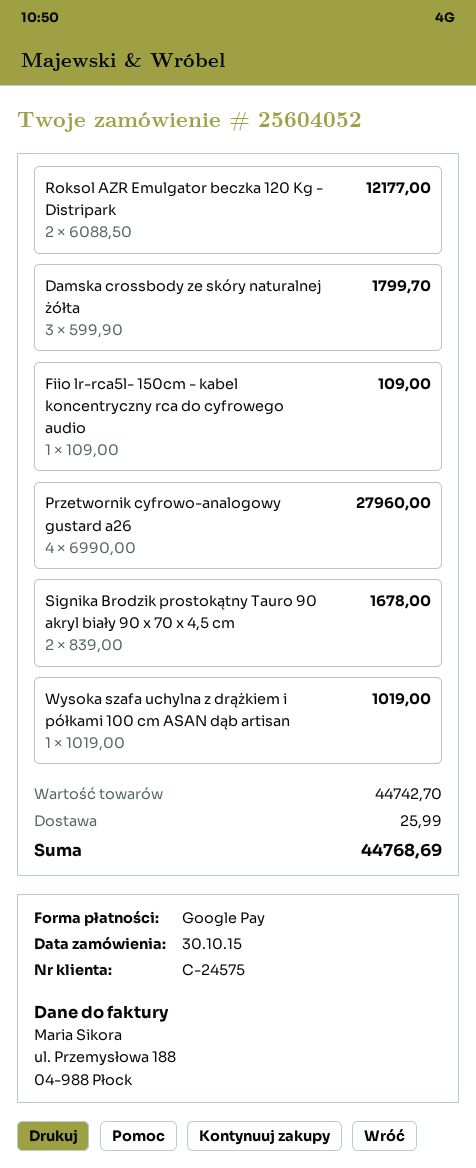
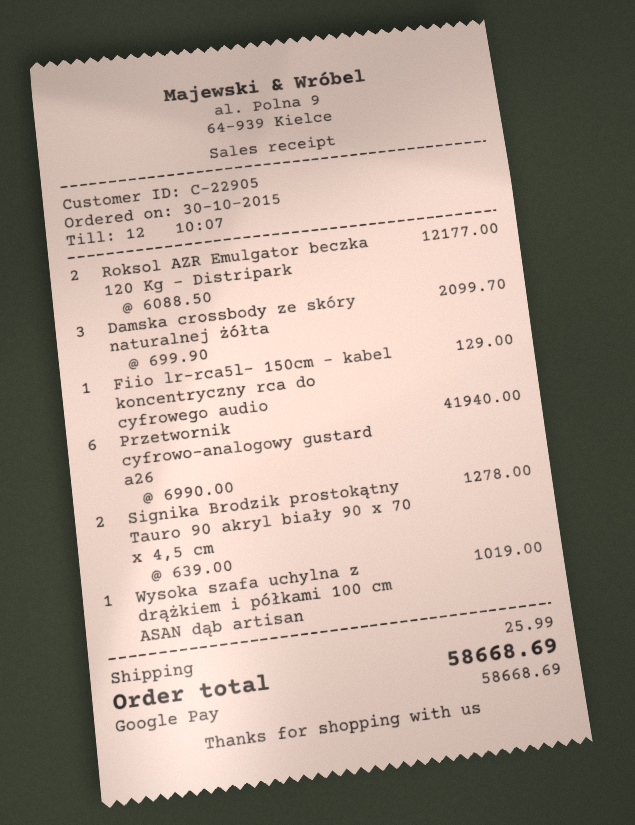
customer number: C-24575 -> C-22905
Damska crossbody ze skóry naturalnej żółta: 3 x 599.90 = 1799.70 -> 3 x 699.90 = 2099.70
Fiio lr-rca5l- 150cm - kabel koncentryczny rca do cyfrowego audio: 1 x 109.00 = 109.00 -> 1 x 129.00 = 129.00
Przetwornik cyfrowo-analogowy gustard a26: 4 x 6990.00 = 27960.00 -> 6 x 6990.00 = 41940.00
Signika Brodzik prostokątny Tauro 90 akryl biały 90 x 70 x 4,5 cm: 2 x 839.00 = 1678.00 -> 2 x 639.00 = 1278.00
total: 44768.69 -> 58668.69

